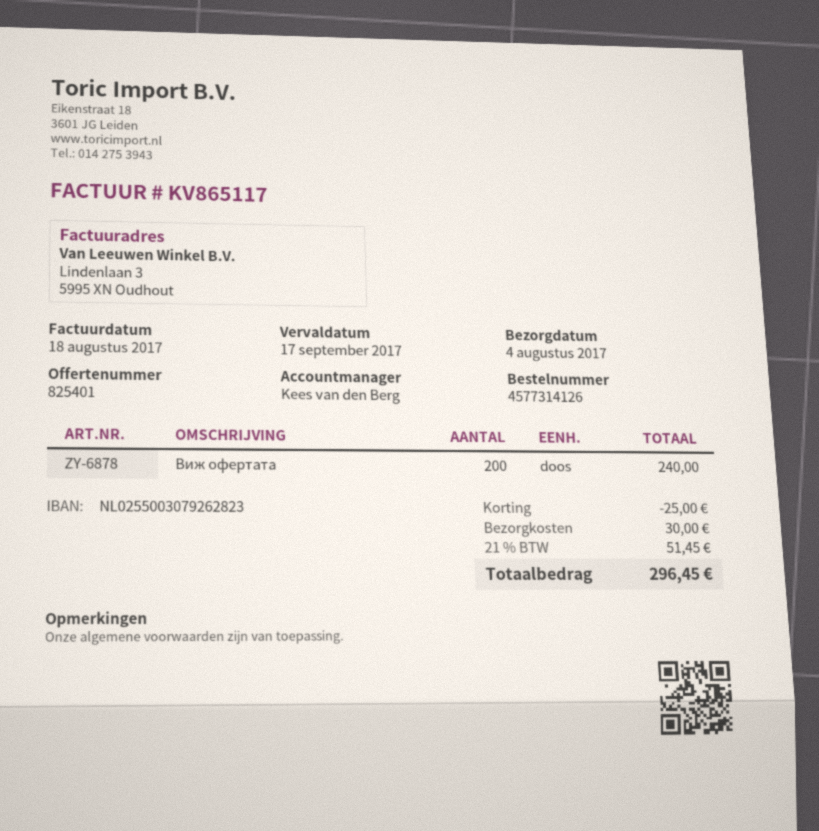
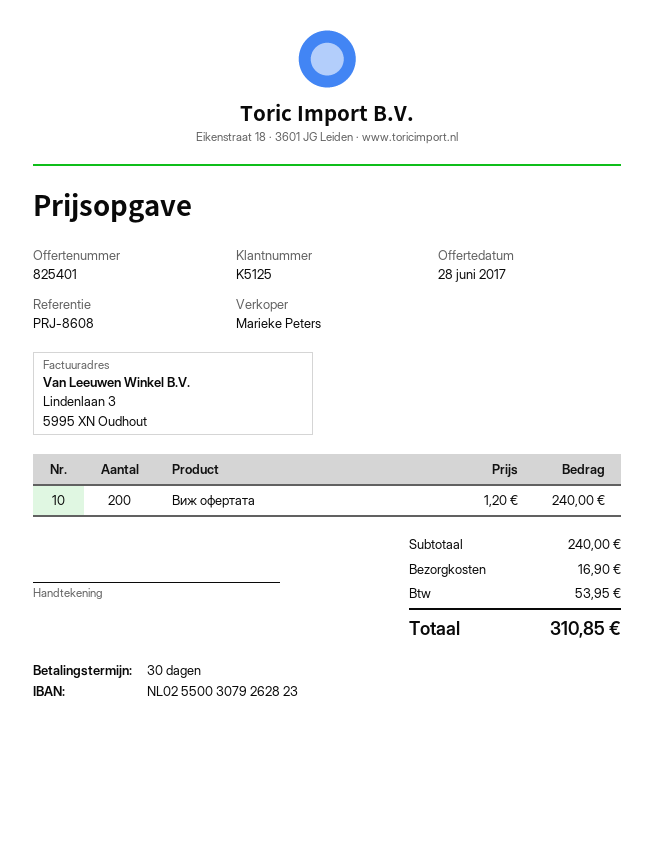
sales rep: Kees van den Berg -> Marieke Peters
discount: 25.00 -> none
shipping: 30.00 -> 16.90
tax: 51.45 -> 53.95
total: 296.45 -> 310.85

